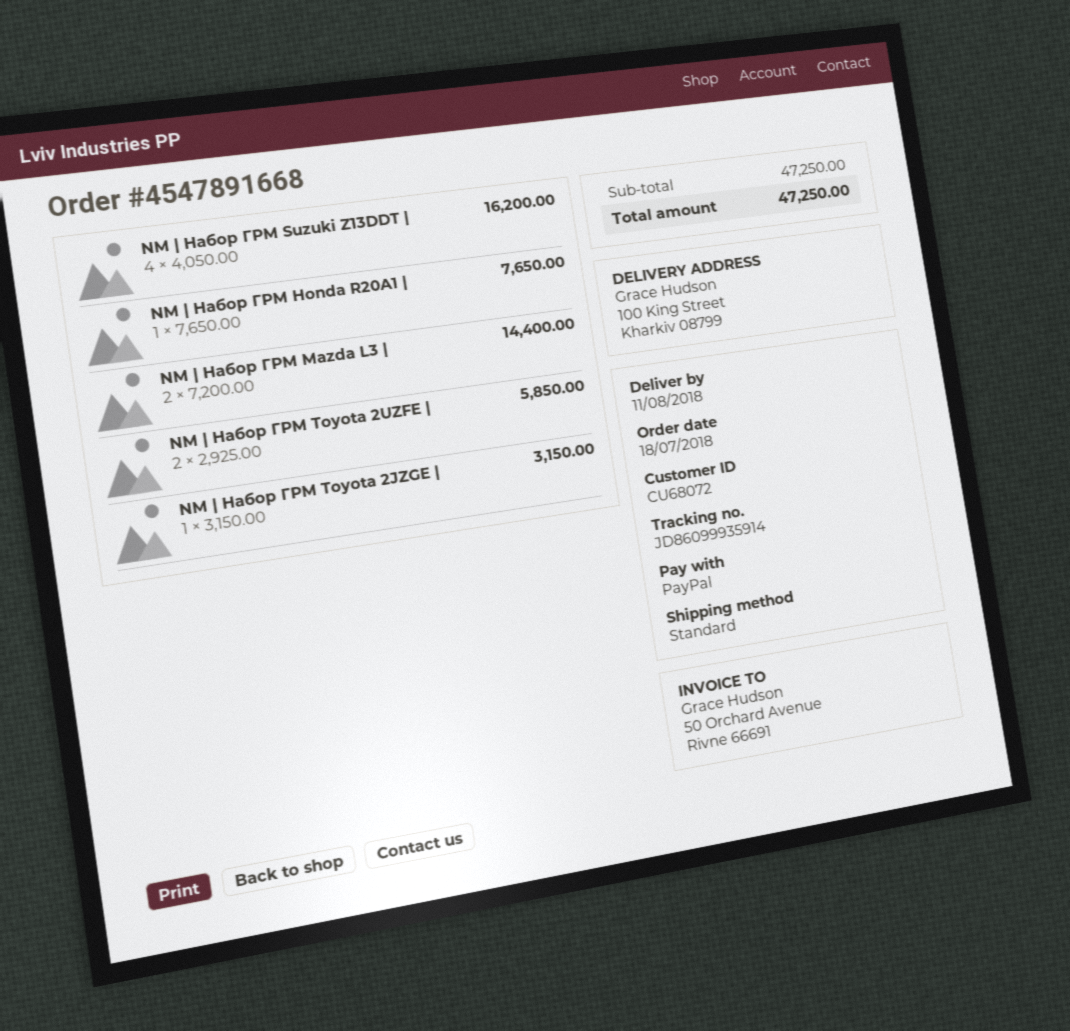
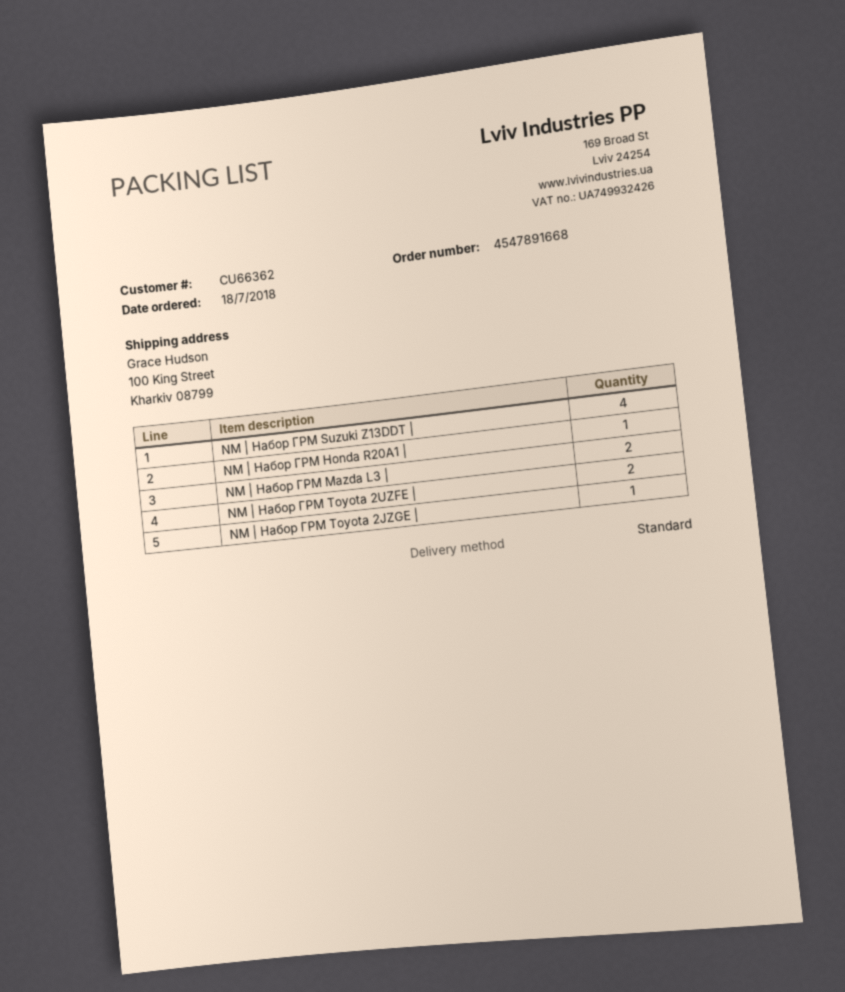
customer number: CU68072 -> CU66362

